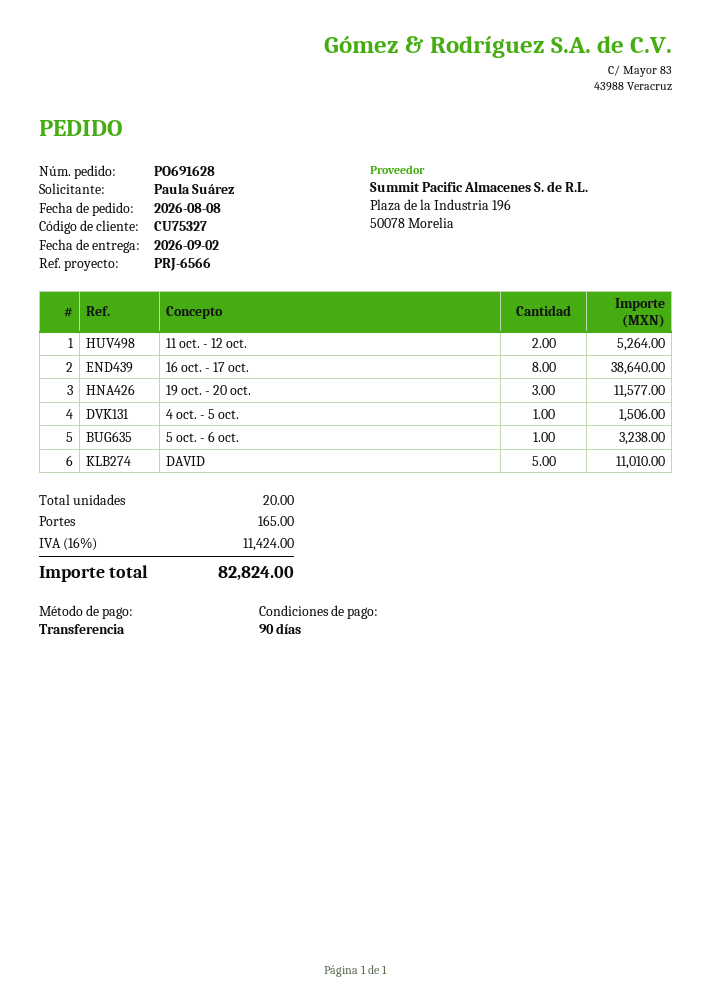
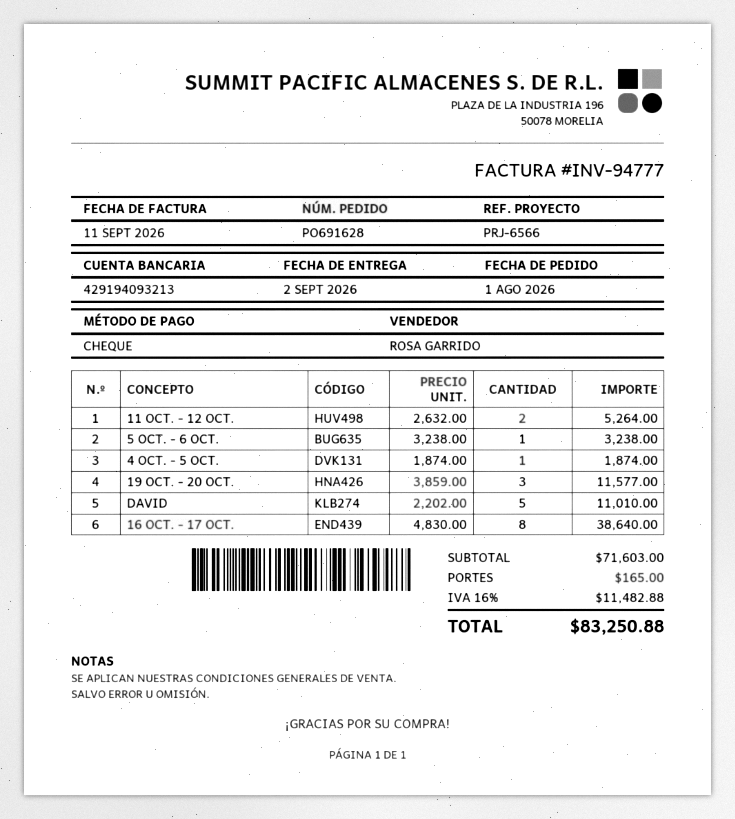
order date: 2026-08-08 -> 2026-08-01
payment method: bank transfer -> cheque
4 oct. - 5 oct.: 1 for 1506.00 -> 1 for 1874.00
tax: 16% = 11424.00 -> 16% = 11482.88
total: 82824.00 -> 83250.88

